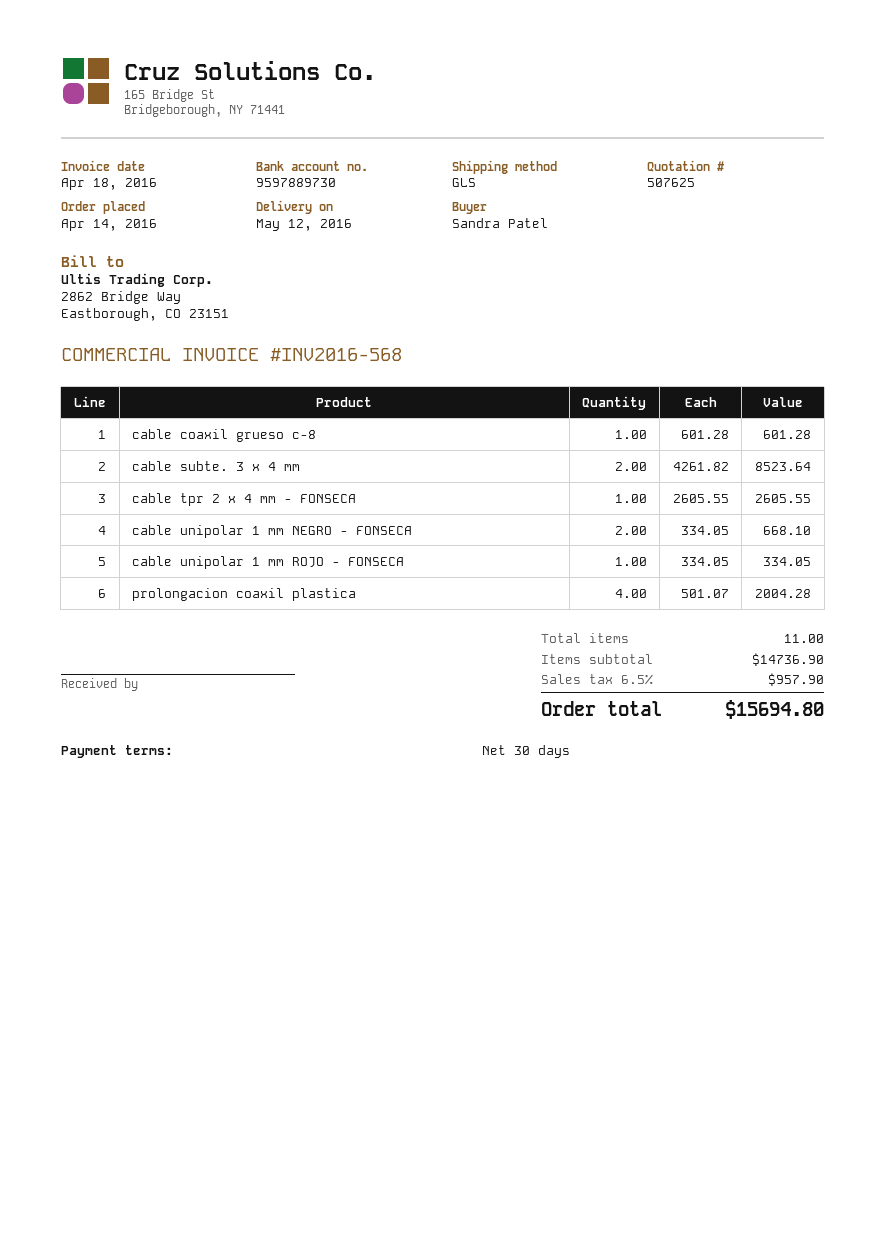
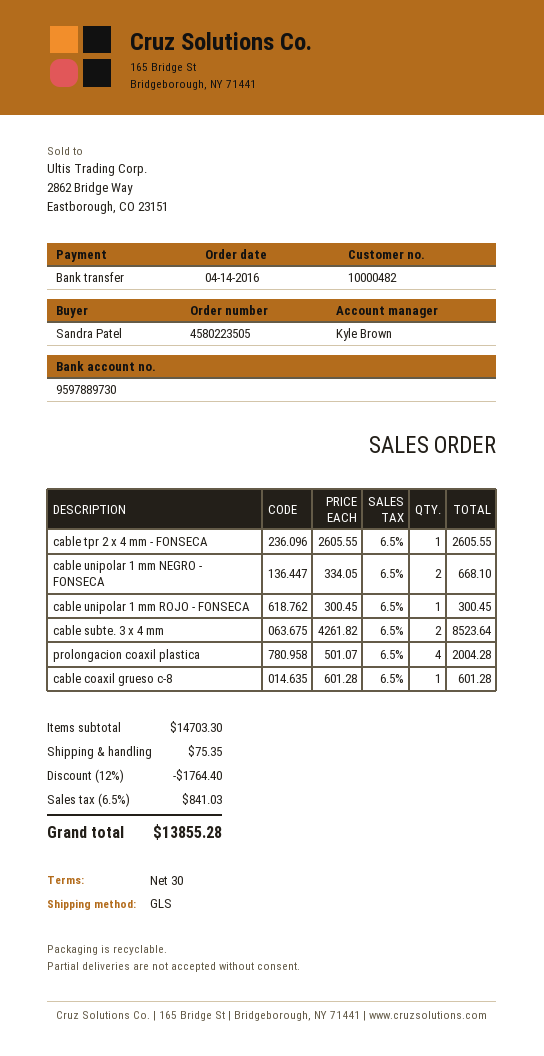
cable unipolar 1 mm ROJO - FONSECA: 1 x 334.05 = 334.05 -> 1 x 300.45 = 300.45
subtotal: 14736.90 -> 14703.30
discount: none -> 12% = 1764.40
shipping: none -> 75.35
tax: 6.5% = 957.90 -> 6.5% = 841.03
total: 15694.80 -> 13855.28

